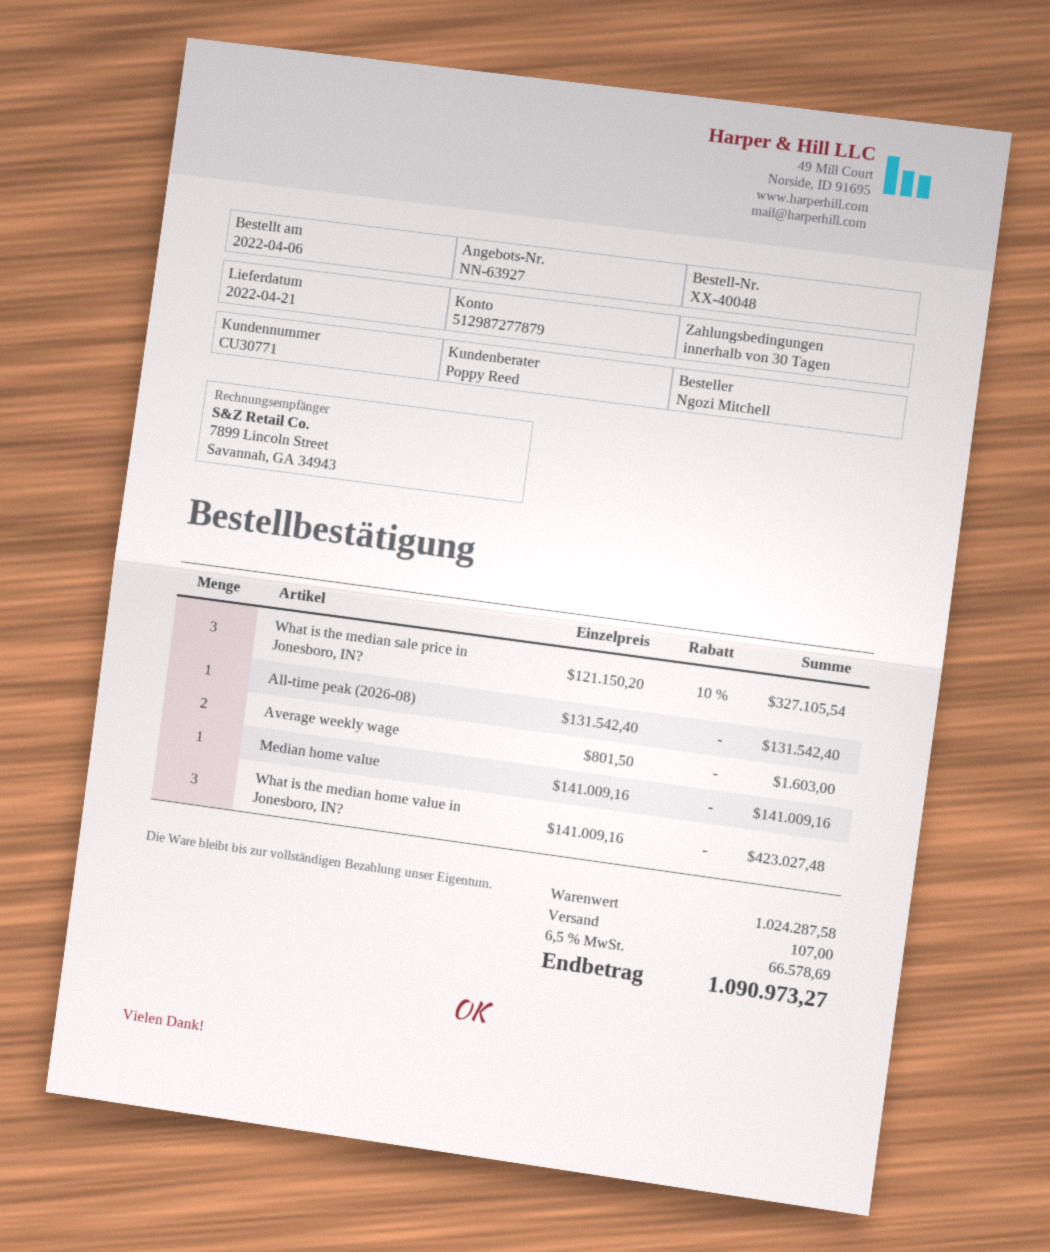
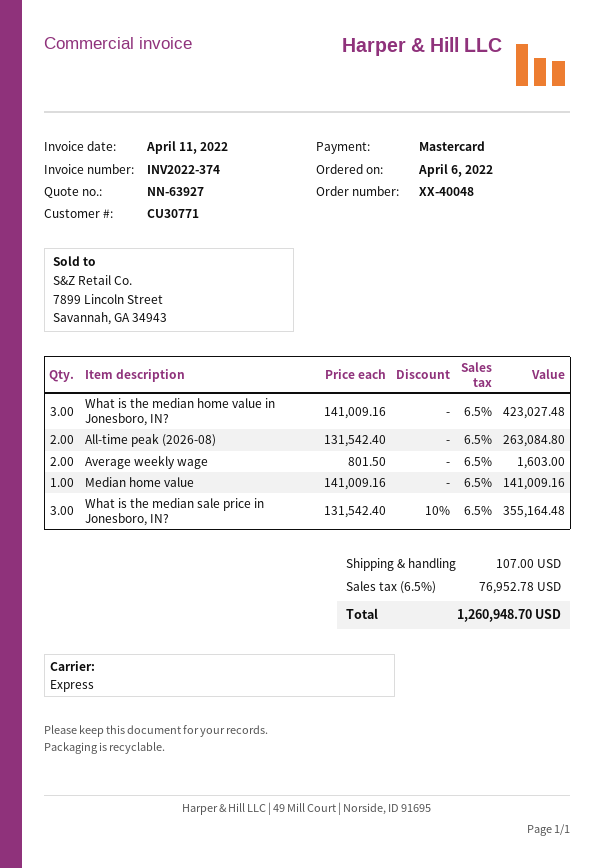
What is the median sale price in Jonesboro, IN?: 3 x 121150.20 - 10% = 327105.54 -> 3 x 131542.40 - 10% = 355164.48
All-time peak (2026-08): 1 x 131542.40 = 131542.40 -> 2 x 131542.40 = 263084.80
tax: 6.5% = 66578.69 -> 6.5% = 76952.78
total: 1090973.27 -> 1260948.70

